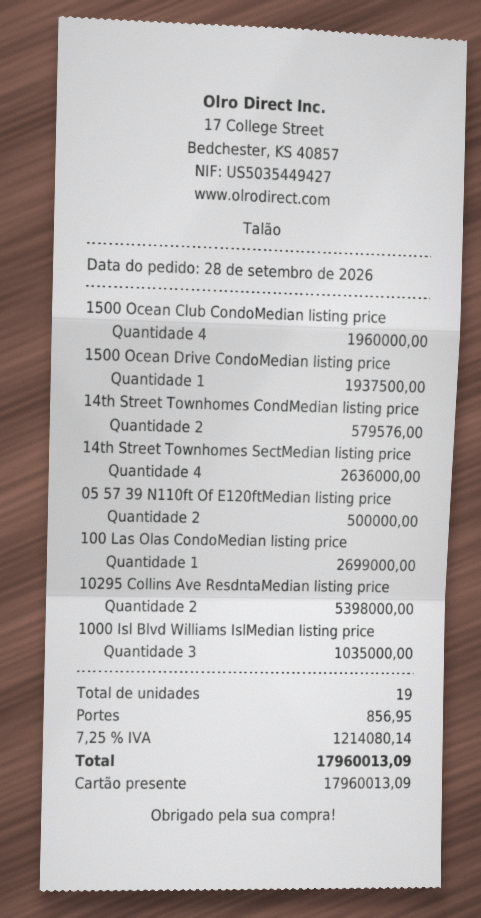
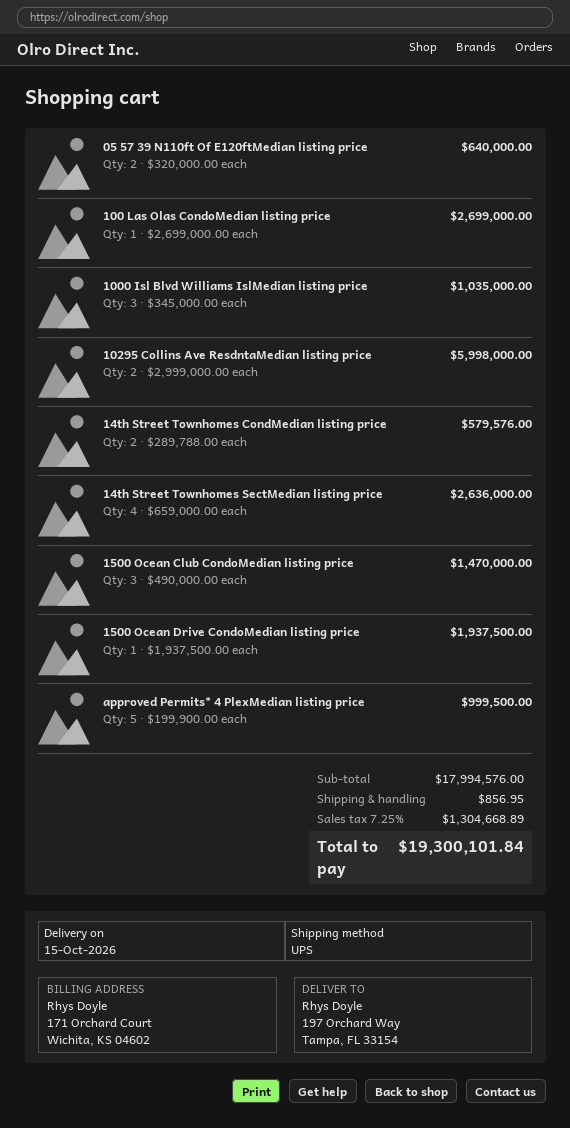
1500 Ocean Club CondoMedian listing price: 4 for 1960000.00 -> 3 for 1470000.00
05 57 39 N110ft Of E120ftMedian listing price: 2 for 500000.00 -> 2 for 640000.00
10295 Collins Ave ResdntaMedian listing price: 2 for 5398000.00 -> 2 for 5998000.00
approved Permits* 4 PlexMedian listing price: none -> 5 for 999500.00
tax: 7.25% = 1214080.14 -> 7.25% = 1304668.89
total: 17960013.09 -> 19300101.84

